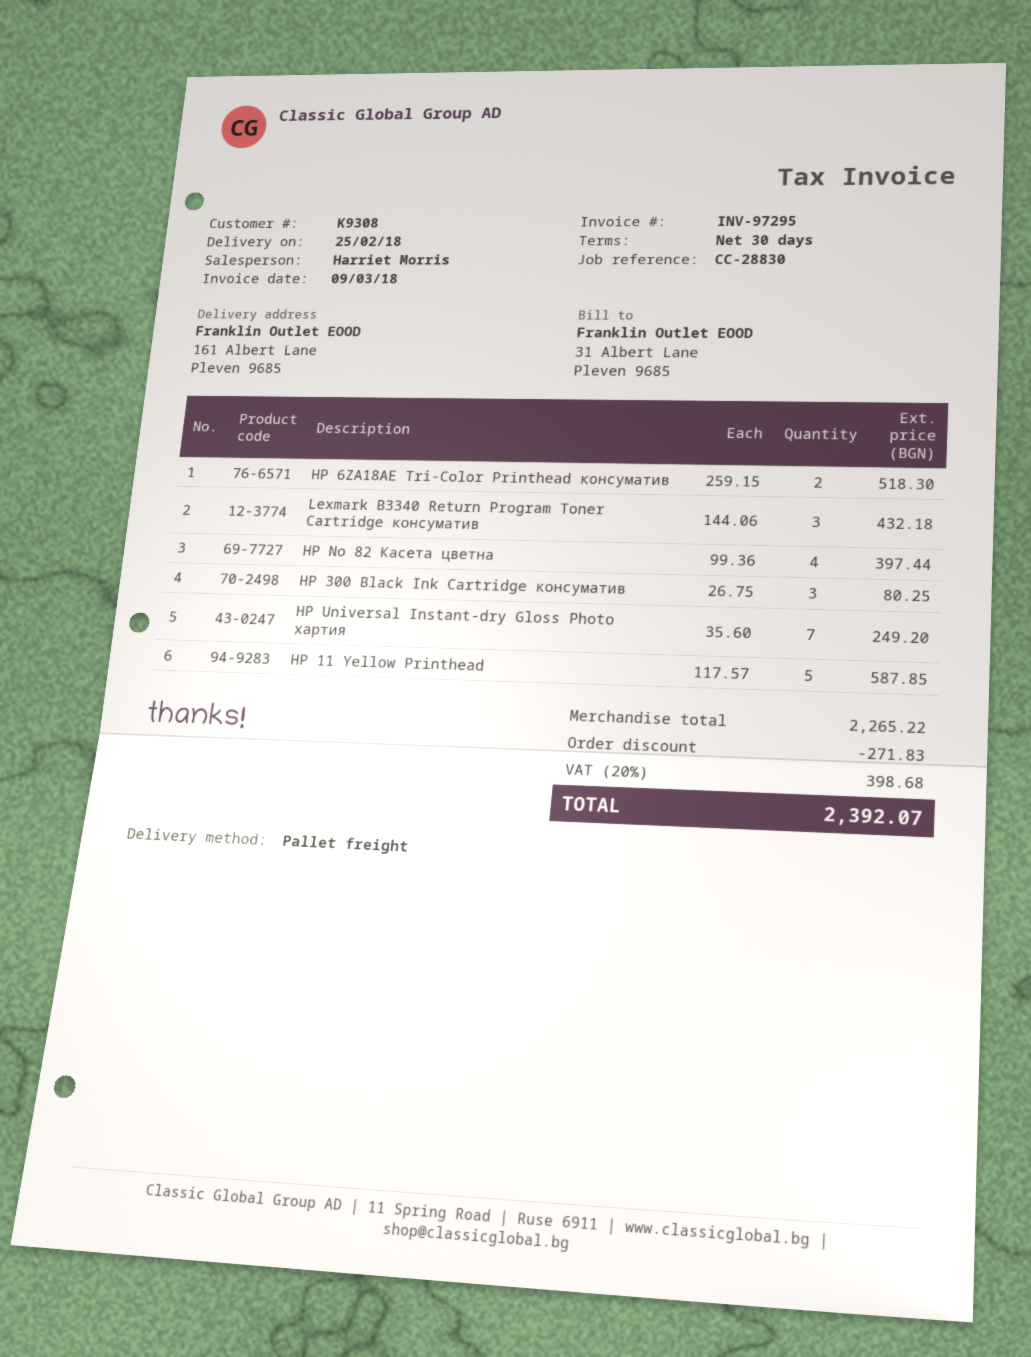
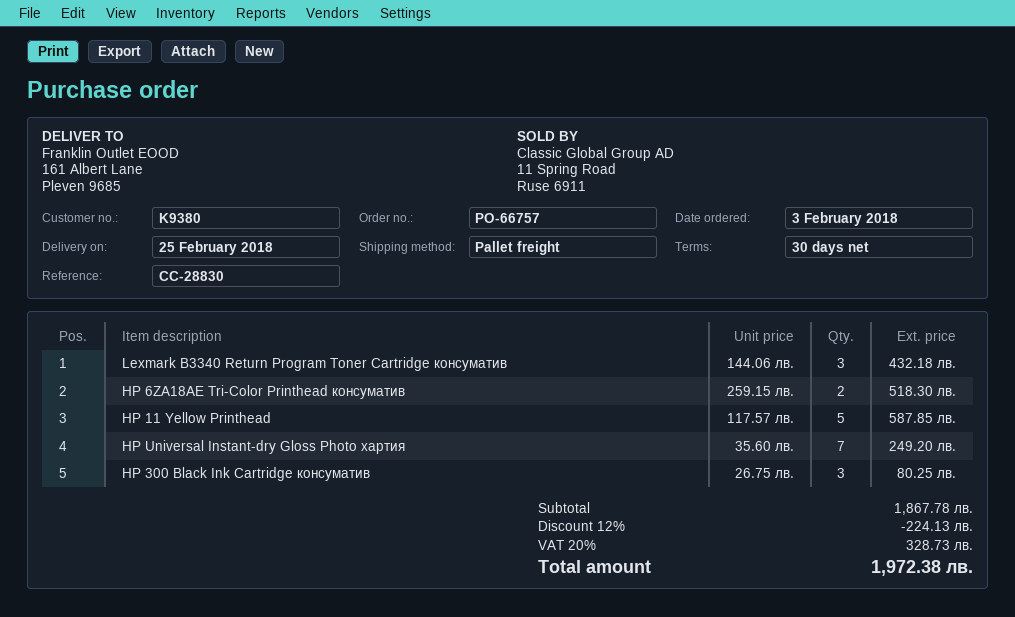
customer number: K9308 -> K9380
HP No 82 Касета цветна: 4 x 99.36 = 397.44 -> none
subtotal: 2265.22 -> 1867.78
discount: 271.83 -> 224.13
tax: 20% = 398.68 -> 20% = 328.73
total: 2392.07 -> 1972.38

